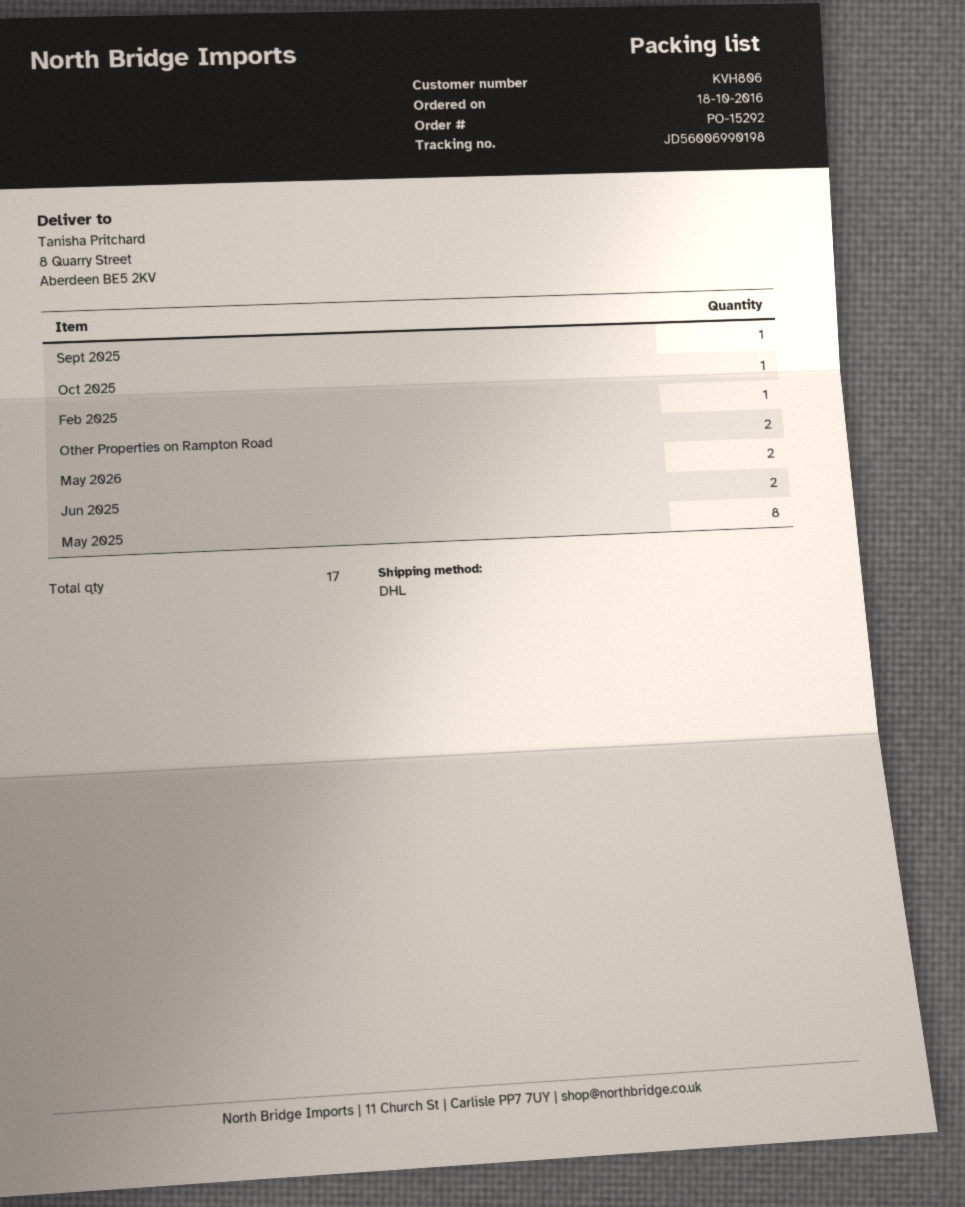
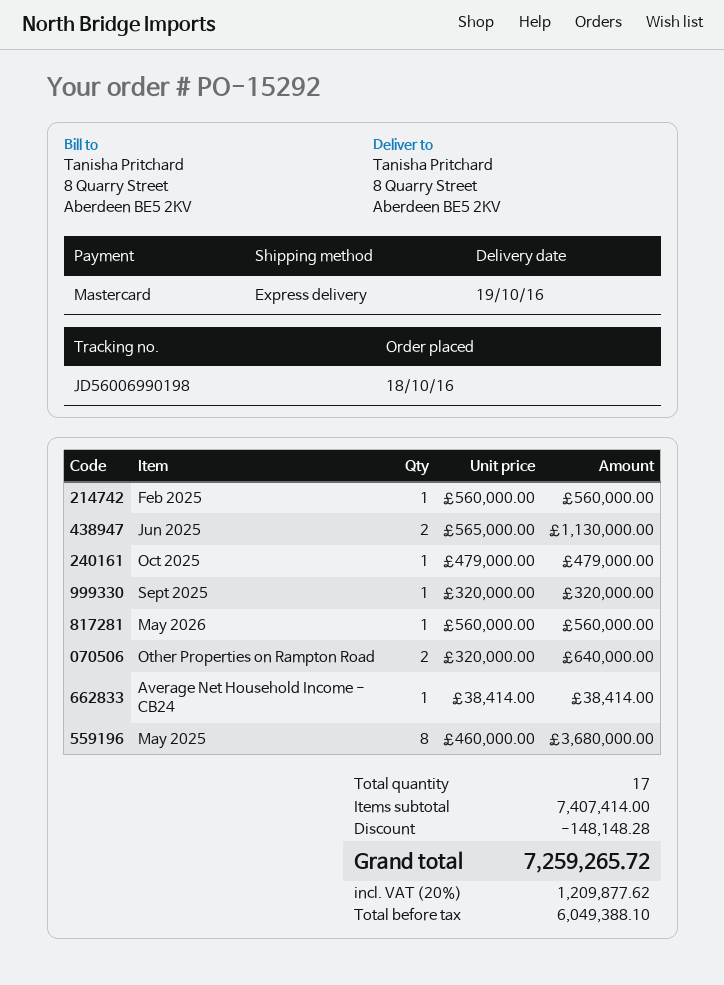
shipping method: DHL -> express
May 2026: 2 -> 1
Average Net Household Income - CB24: none -> 1

